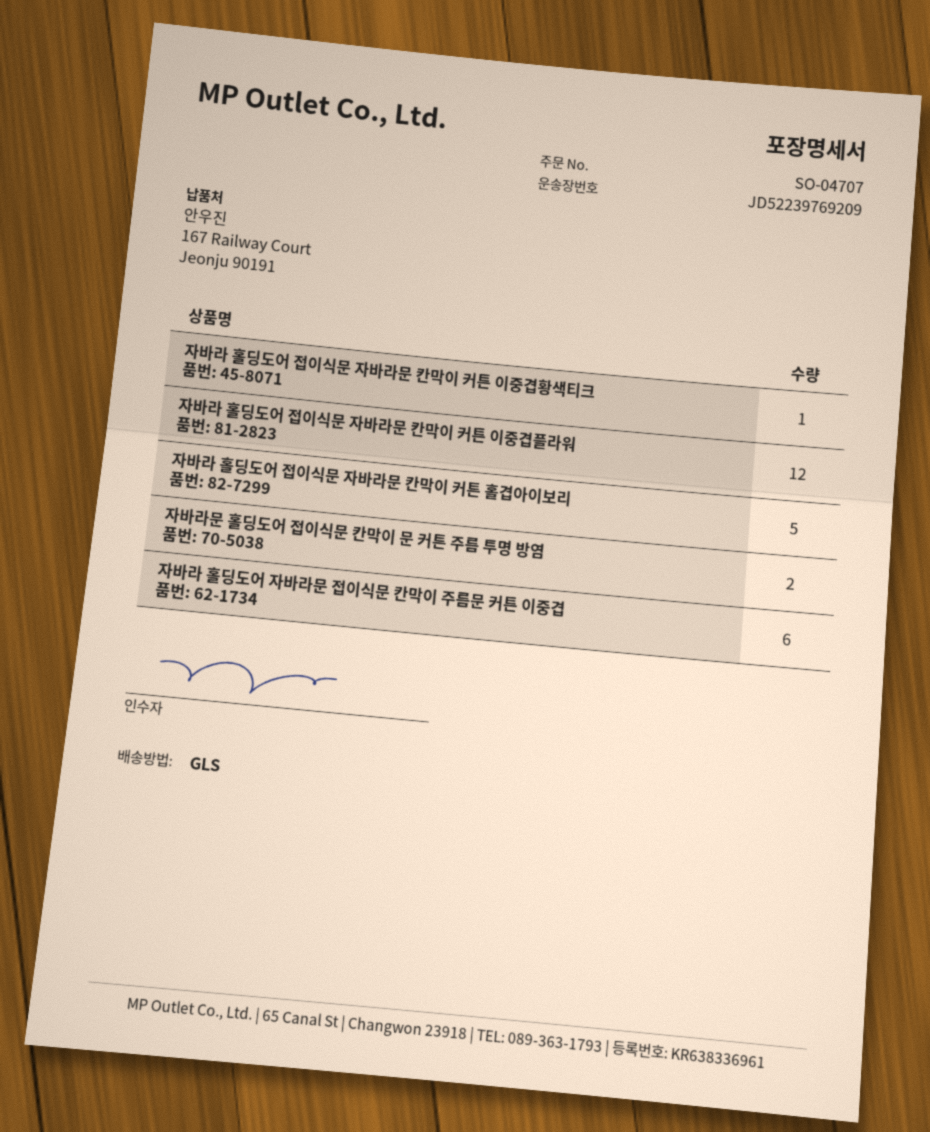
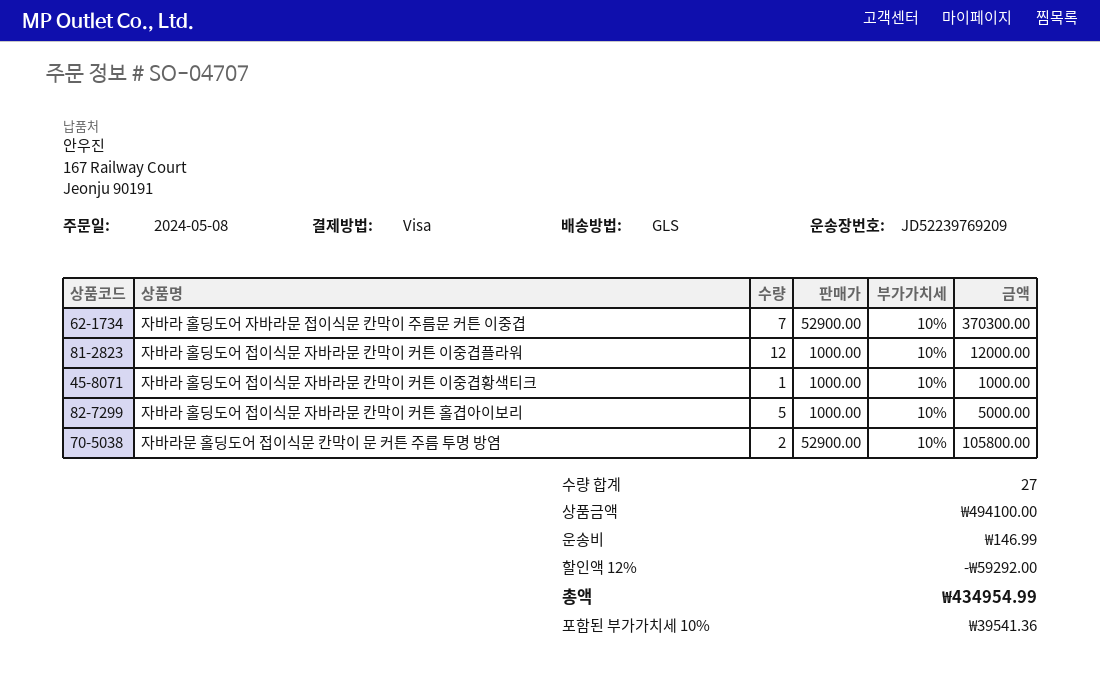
자바라 홀딩도어 자바라문 접이식문 칸막이 주름문 커튼 이중겹: 6 -> 7

